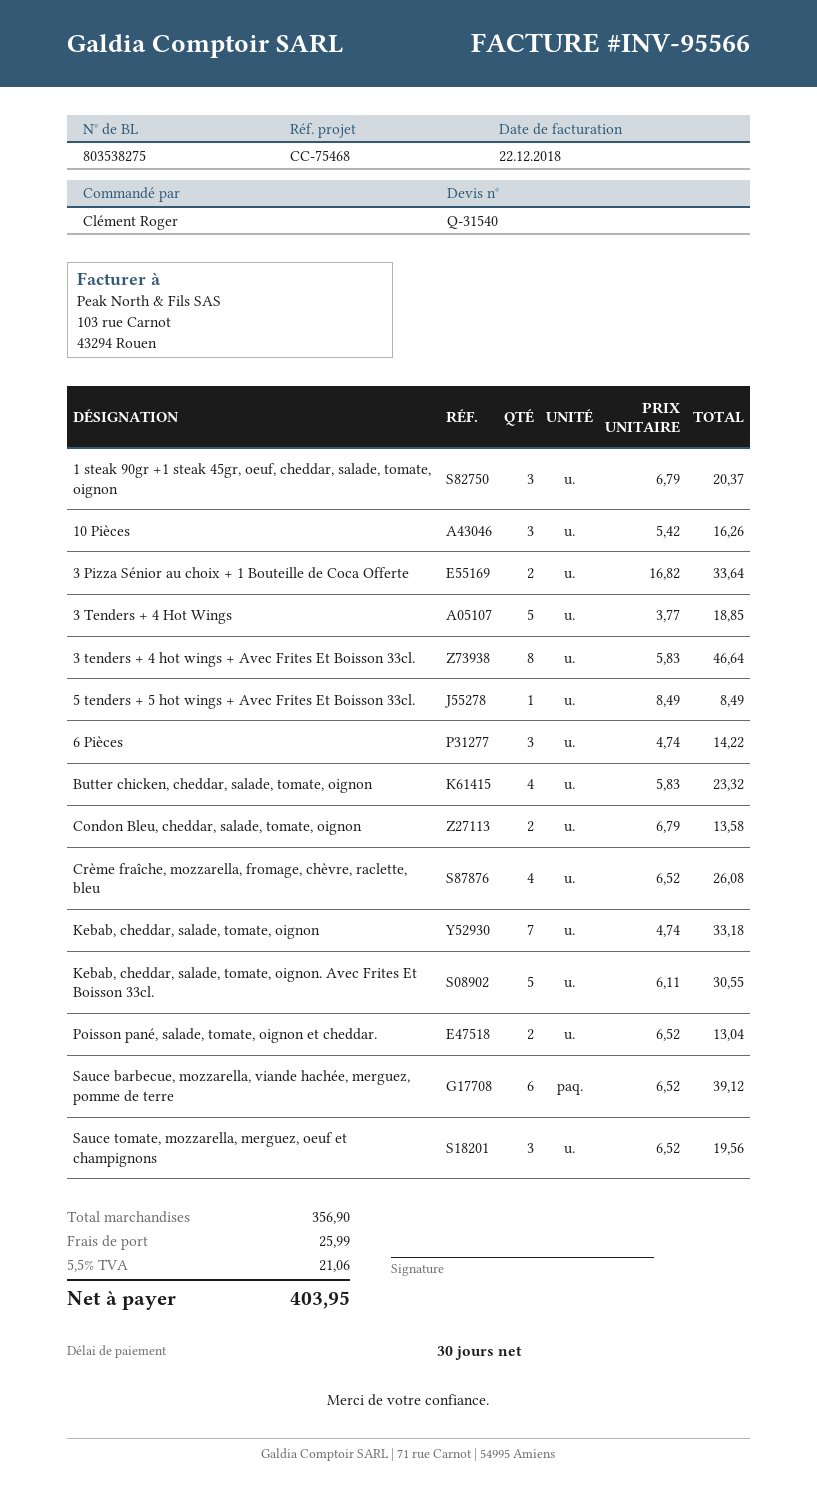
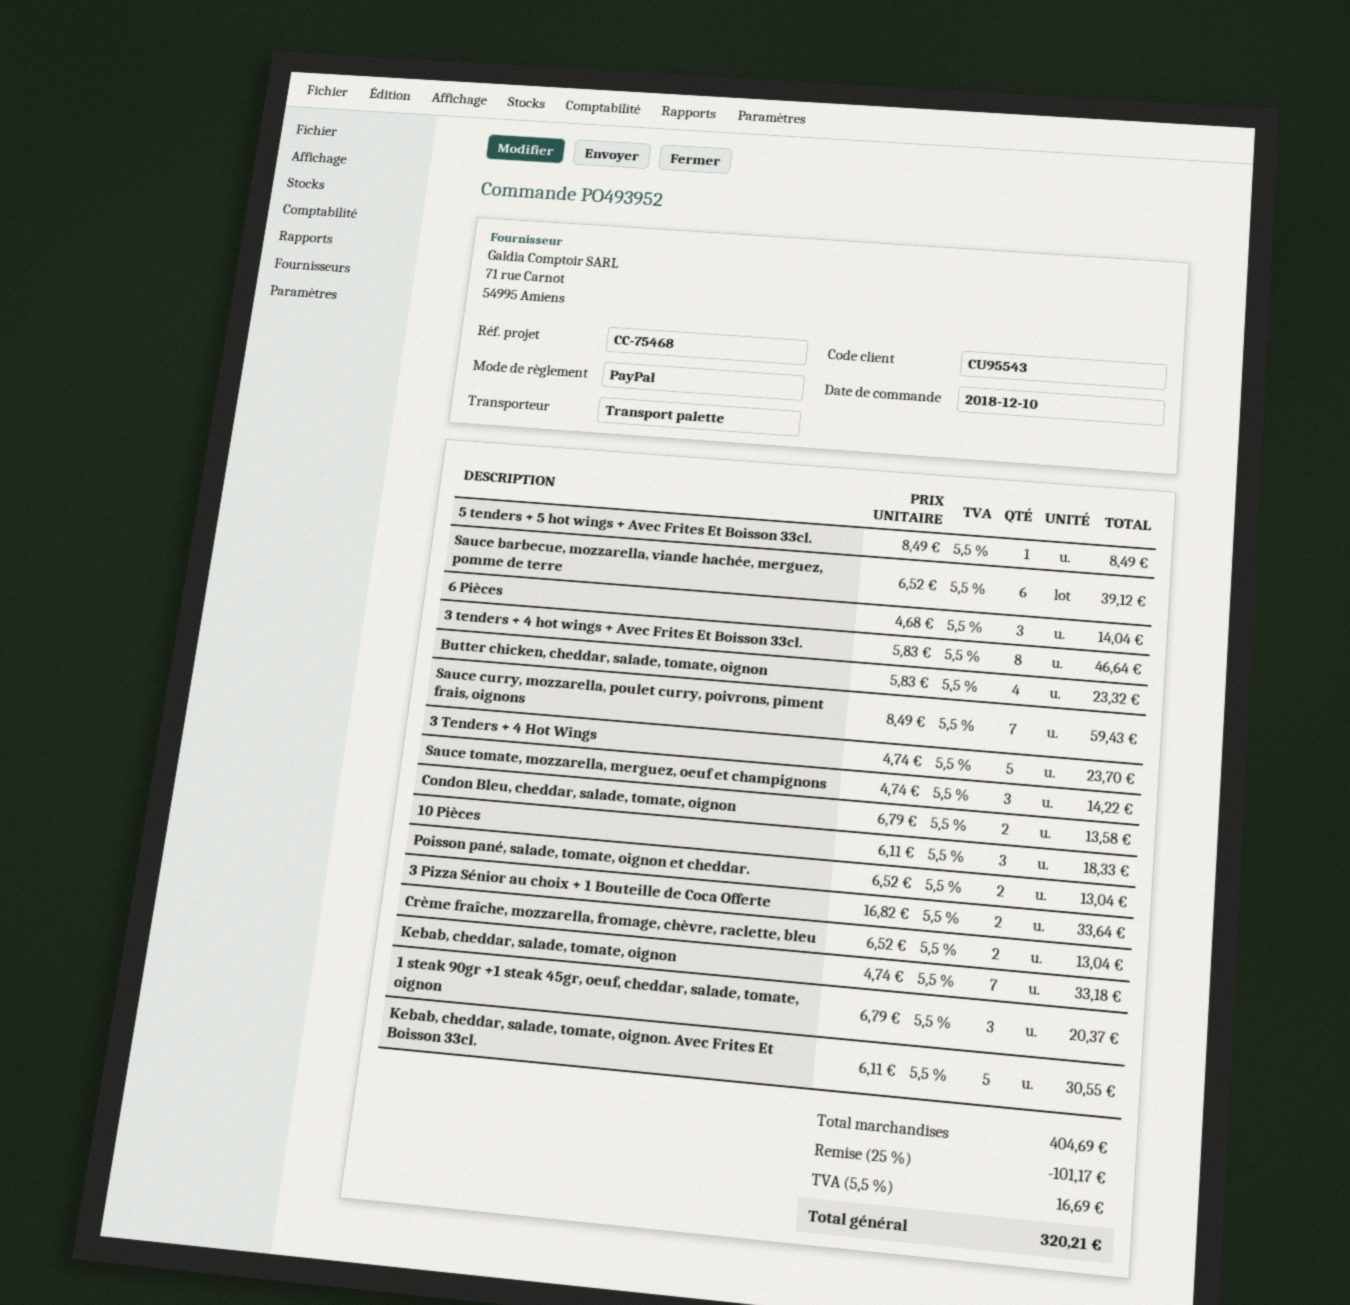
10 Pièces: 3 x 5.42 = 16.26 -> 3 x 6.11 = 18.33
3 Tenders + 4 Hot Wings: 5 x 3.77 = 18.85 -> 5 x 4.74 = 23.70
6 Pièces: 3 x 4.74 = 14.22 -> 3 x 4.68 = 14.04
Crème fraîche, mozzarella, fromage, chèvre, raclette, bleu: 4 x 6.52 = 26.08 -> 2 x 6.52 = 13.04
Sauce tomate, mozzarella, merguez, oeuf et champignons: 3 x 6.52 = 19.56 -> 3 x 4.74 = 14.22
Sauce curry, mozzarella, poulet curry, poivrons, piment frais, oignons: none -> 7 x 8.49 = 59.43
subtotal: 356.90 -> 404.69
discount: none -> 25% = 101.17
shipping: 25.99 -> none
tax: 5.5% = 21.06 -> 5.5% = 16.69
total: 403.95 -> 320.21

